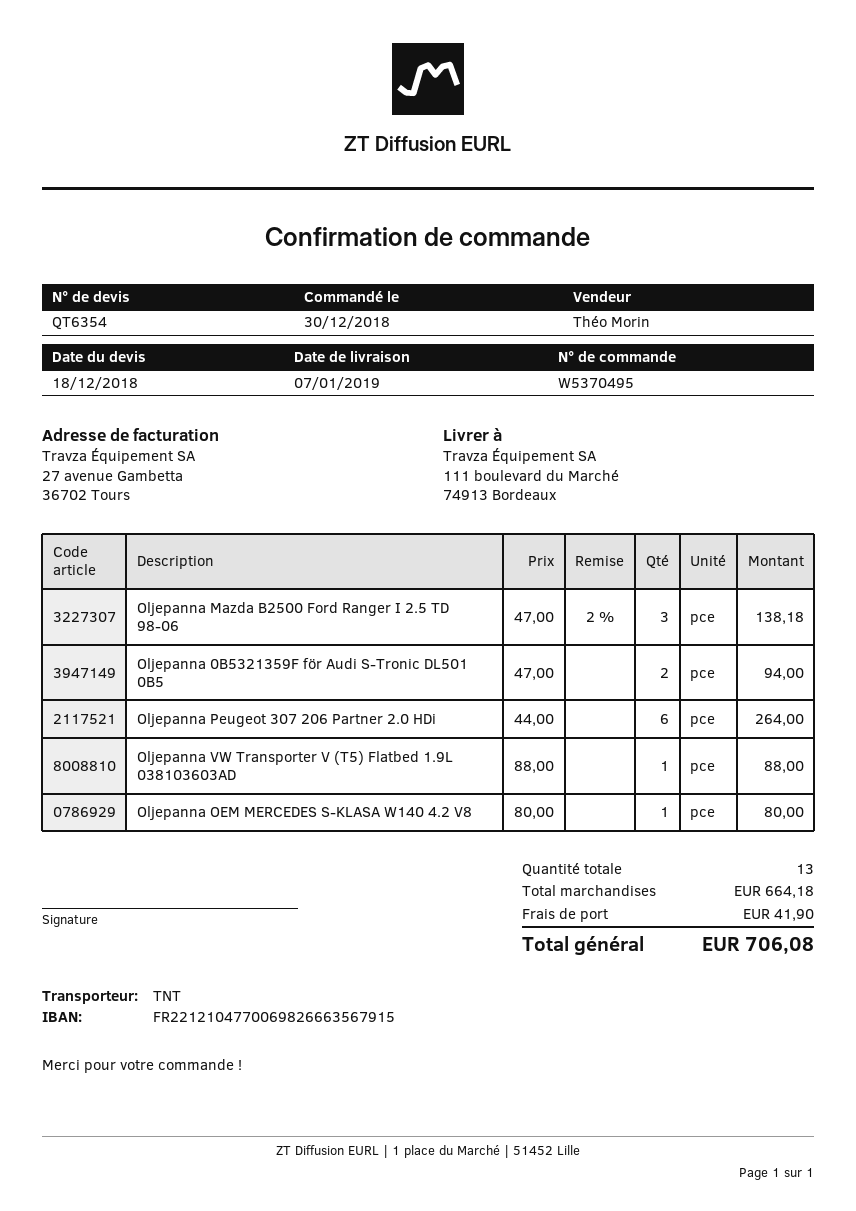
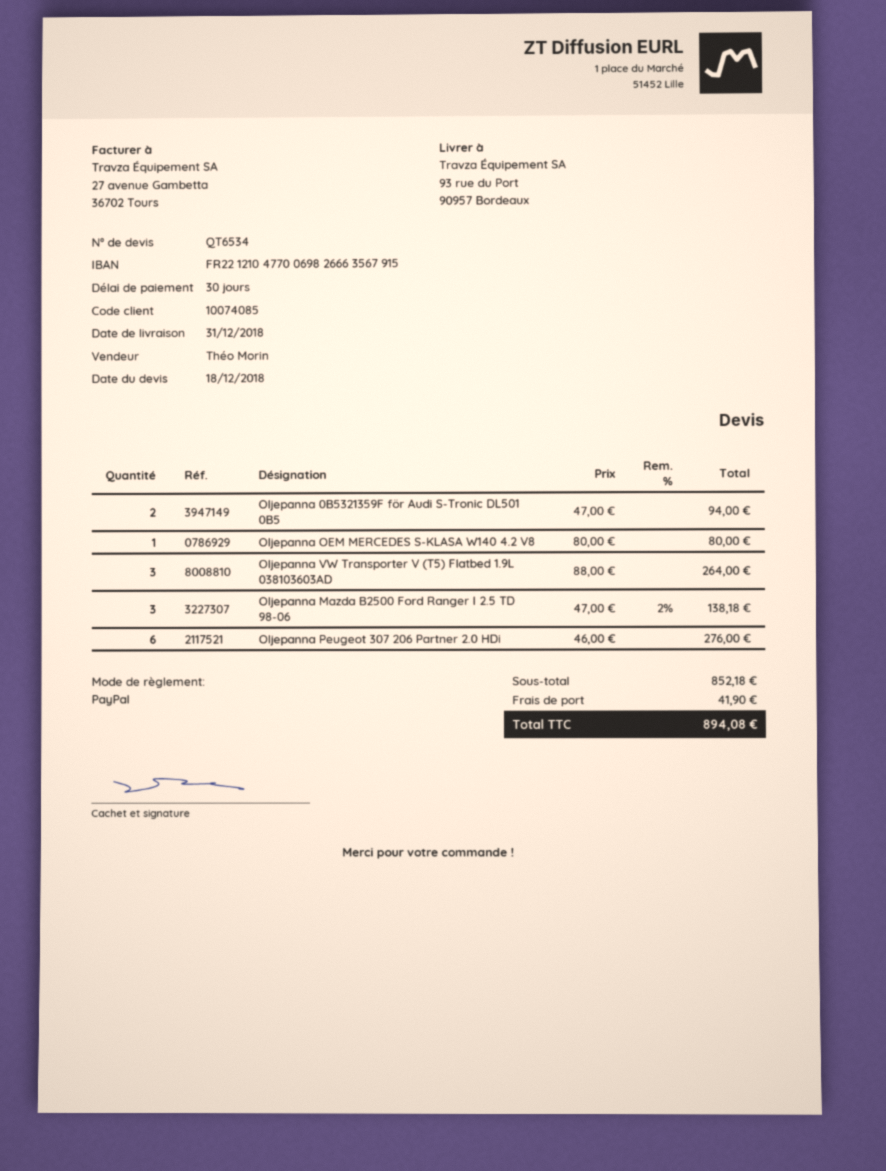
quote number: QT6354 -> QT6534
delivery date: 2019-01-07 -> 2018-12-31
ship to: 111 boulevard du Marché, 74913 Bordeaux -> 93 rue du Port, 90957 Bordeaux
Oljepanna Peugeot 307 206 Partner 2.0 HDi: 6 x 44.00 = 264.00 -> 6 x 46.00 = 276.00
Oljepanna VW Transporter V (T5) Flatbed 1.9L 038103603AD: 1 x 88.00 = 88.00 -> 3 x 88.00 = 264.00
subtotal: 664.18 -> 852.18
total: 706.08 -> 894.08

